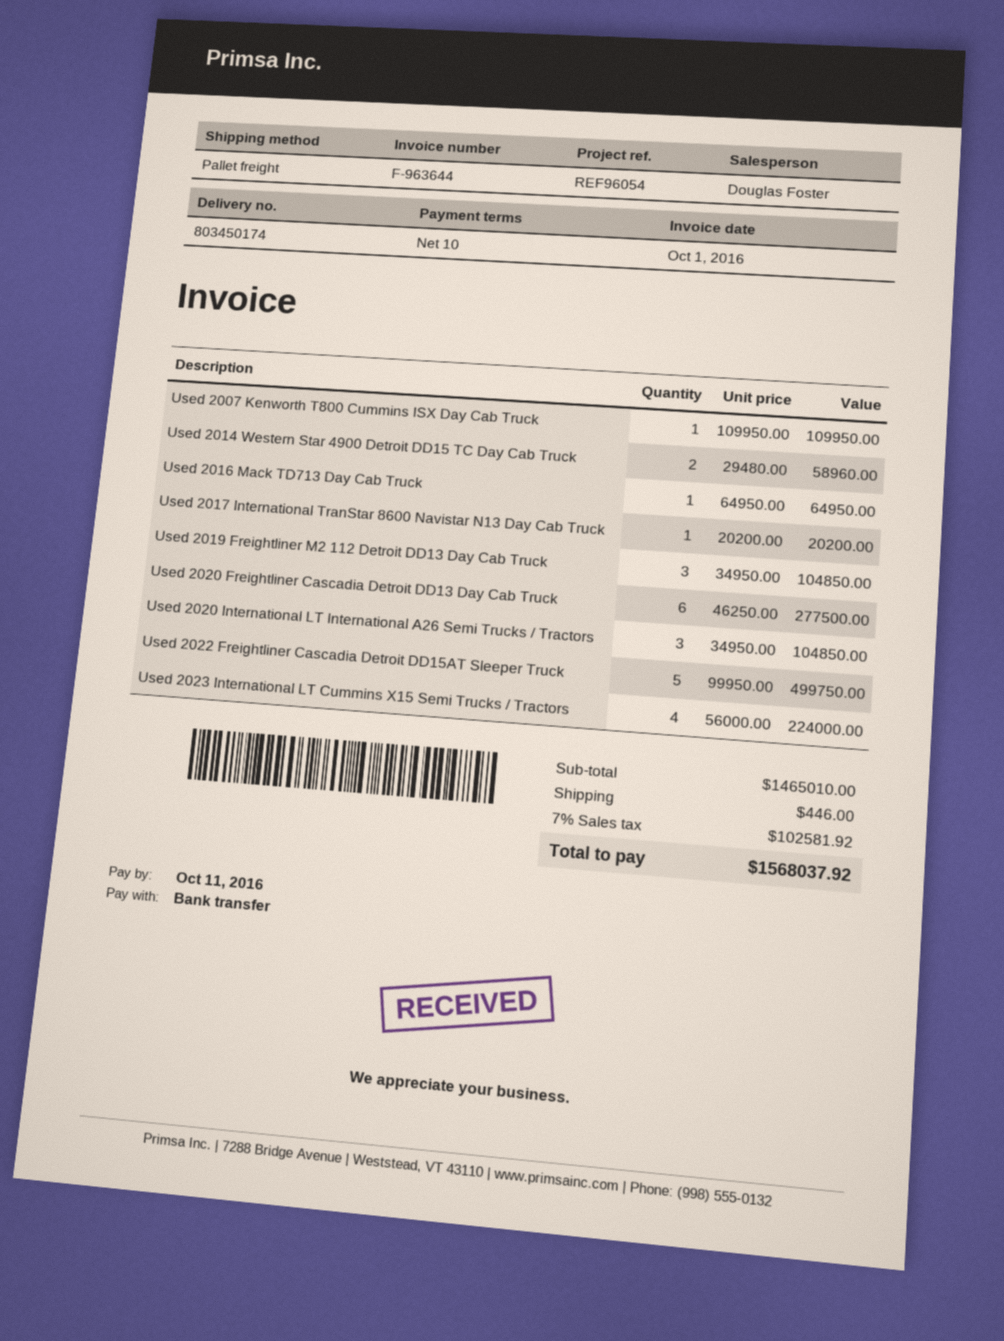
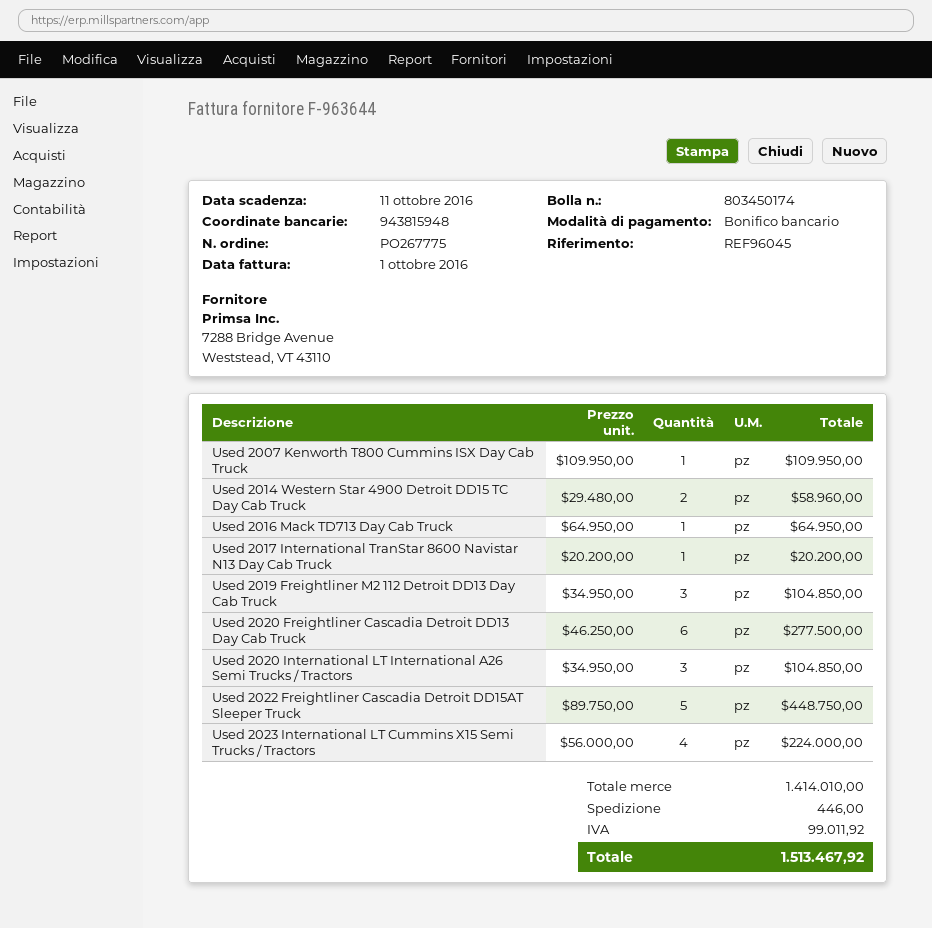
reference: REF96054 -> REF96045
Used 2022 Freightliner Cascadia Detroit DD15AT Sleeper Truck: 5 x 99950.00 = 499750.00 -> 5 x 89750.00 = 448750.00
subtotal: 1465010.00 -> 1414010.00
tax: 102581.92 -> 99011.92
total: 1568037.92 -> 1513467.92

